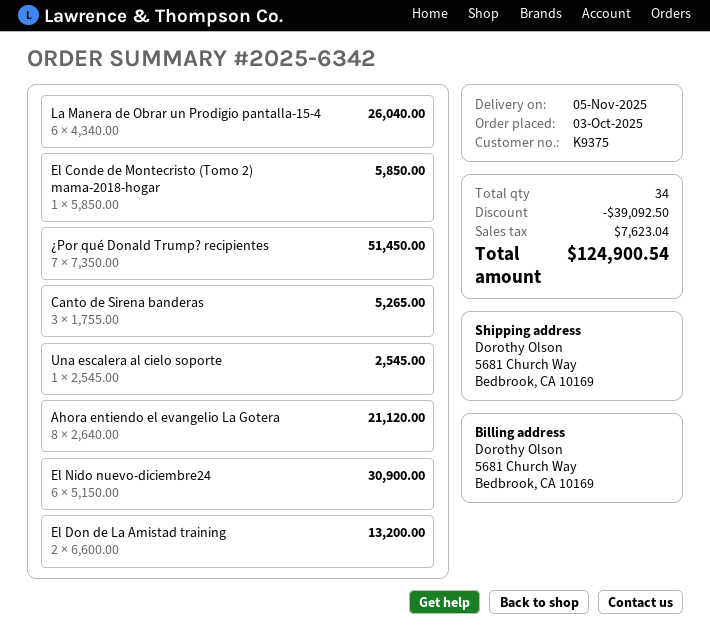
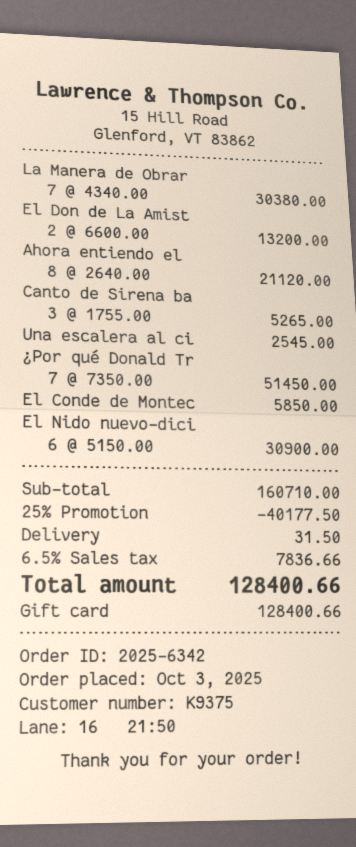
La Manera de Obrar un Prodigio pantalla-15-4: 6 x 4340.00 = 26040.00 -> 7 x 4340.00 = 30380.00
discount: 39092.50 -> 40177.50
shipping: none -> 31.50
tax: 7623.04 -> 7836.66
total: 124900.54 -> 128400.66

